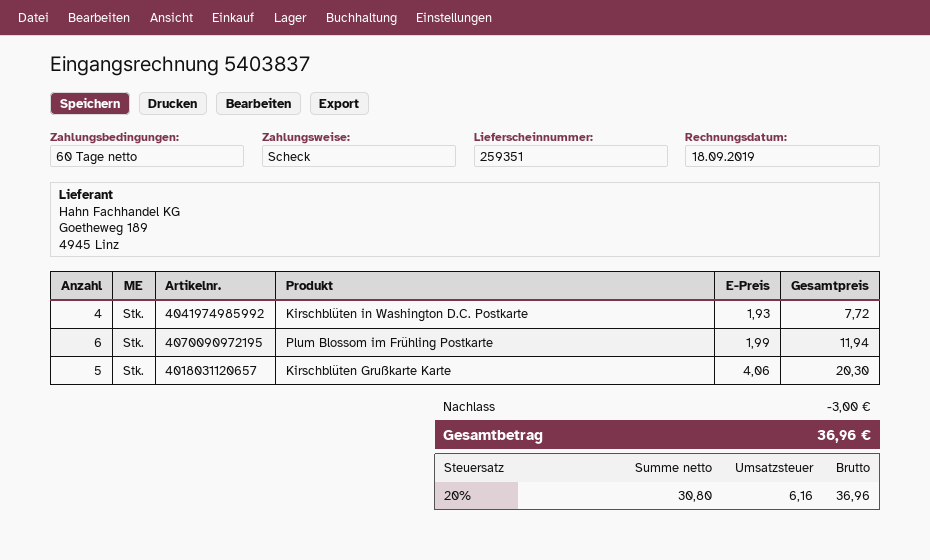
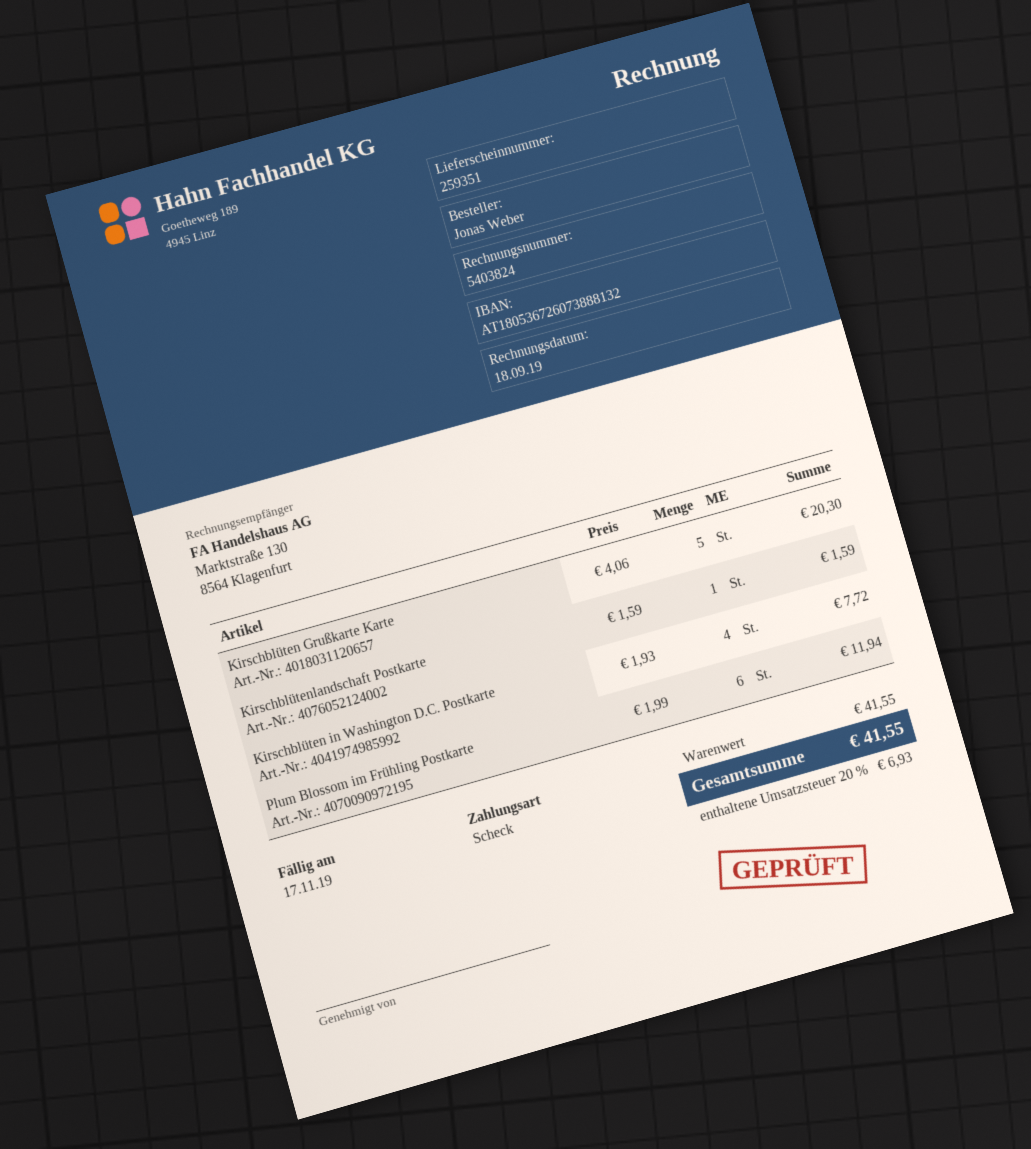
invoice number: 5403837 -> 5403824
Kirschblütenlandschaft Postkarte: none -> 1 x 1.59 = 1.59
discount: 3.00 -> none
tax: 20% = 6.16 -> 20% = 6.93
total: 36.96 -> 41.55

